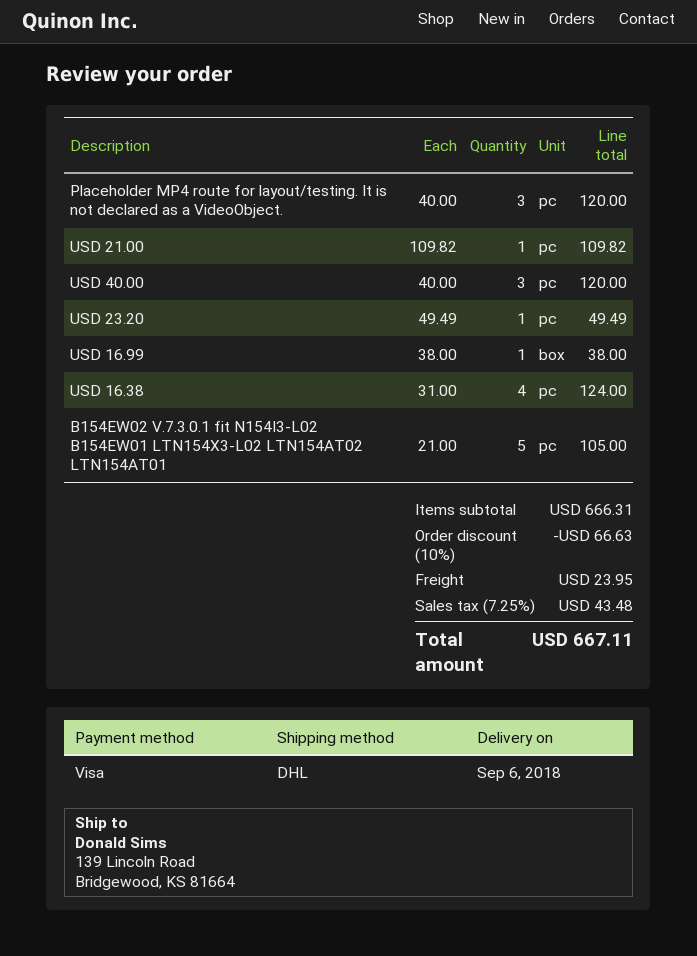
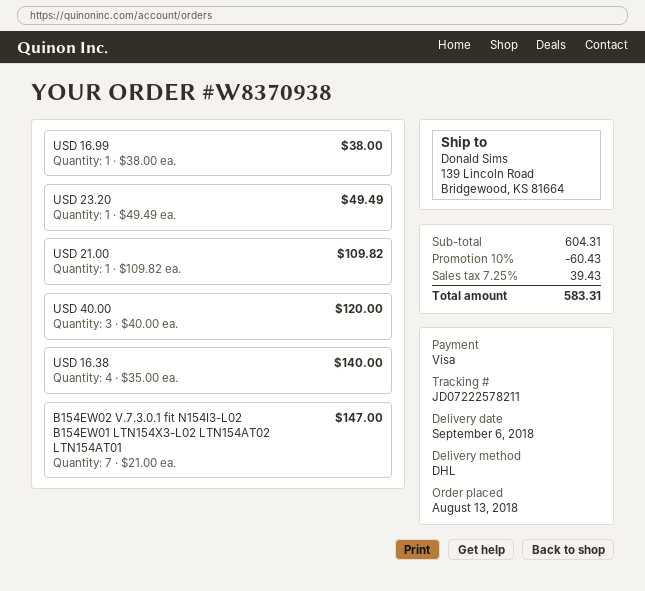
Placeholder MP4 route for layout/testing. It is not declared as a VideoObject.: 3 x 40.00 = 120.00 -> none
USD 16.38: 4 x 31.00 = 124.00 -> 4 x 35.00 = 140.00
B154EW02 V.7.3.0.1 fit N154I3-L02 B154EW01 LTN154X3-L02 LTN154AT02 LTN154AT01: 5 x 21.00 = 105.00 -> 7 x 21.00 = 147.00
subtotal: 666.31 -> 604.31
discount: 10% = 66.63 -> 10% = 60.43
shipping: 23.95 -> none
tax: 7.25% = 43.48 -> 7.25% = 39.43
total: 667.11 -> 583.31

